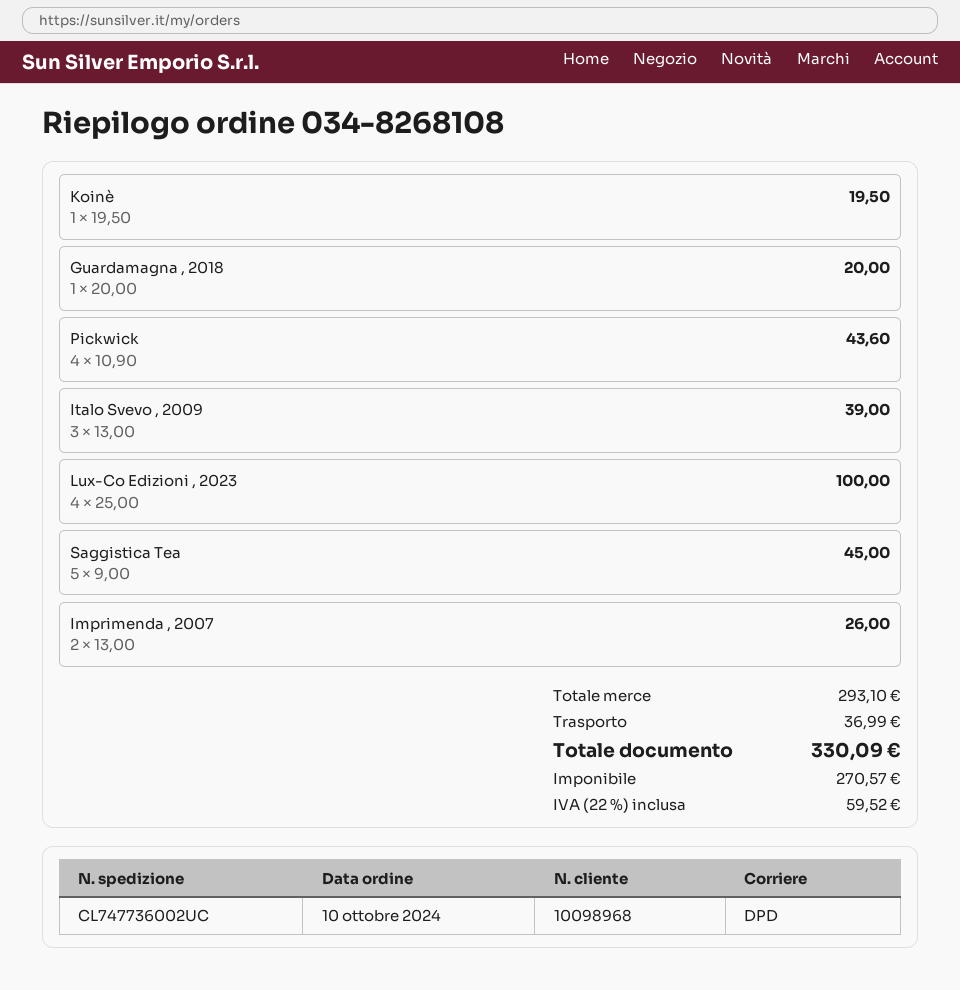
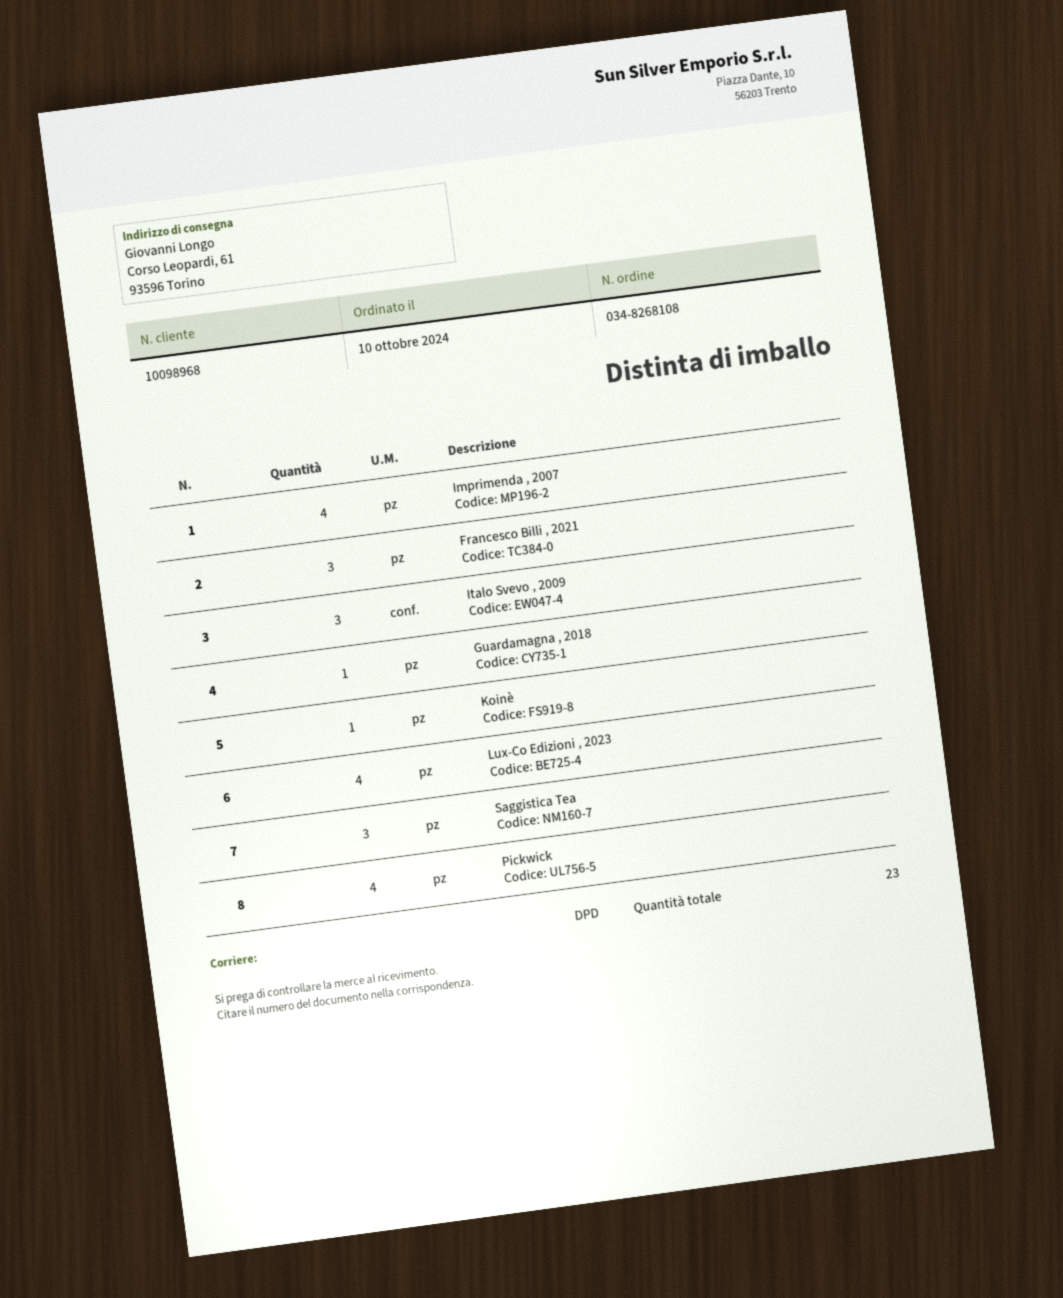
Saggistica Tea: 5 -> 3
Imprimenda , 2007: 2 -> 4
Francesco Billi , 2021: none -> 3

